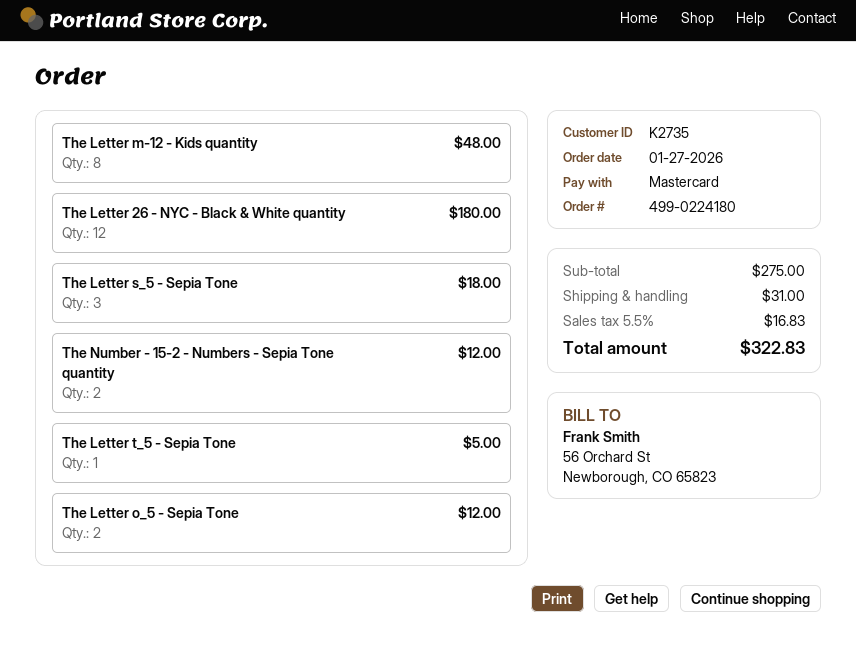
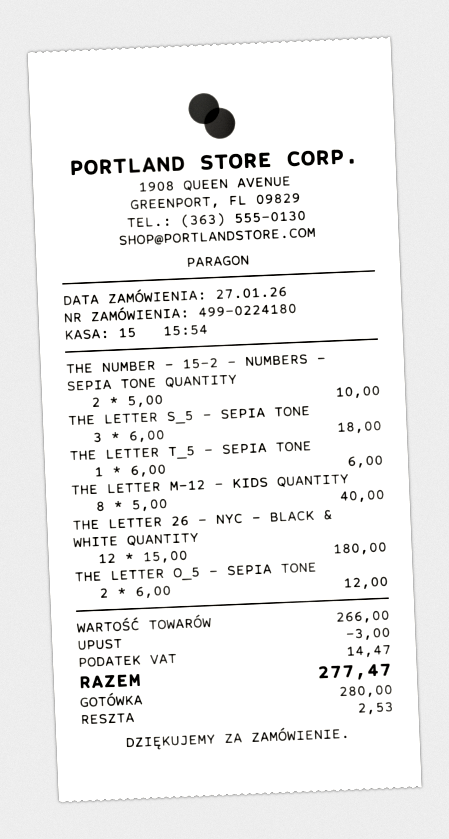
payment method: Mastercard -> cash
The Letter m-12 - Kids quantity: 8 for 48.00 -> 8 for 40.00
The Number - 15-2 - Numbers - Sepia Tone quantity: 2 for 12.00 -> 2 for 10.00
The Letter t_5 - Sepia Tone: 1 for 5.00 -> 1 for 6.00
subtotal: 275.00 -> 266.00
discount: none -> 3.00
shipping: 31.00 -> none
tax: 16.83 -> 14.47
total: 322.83 -> 277.47

